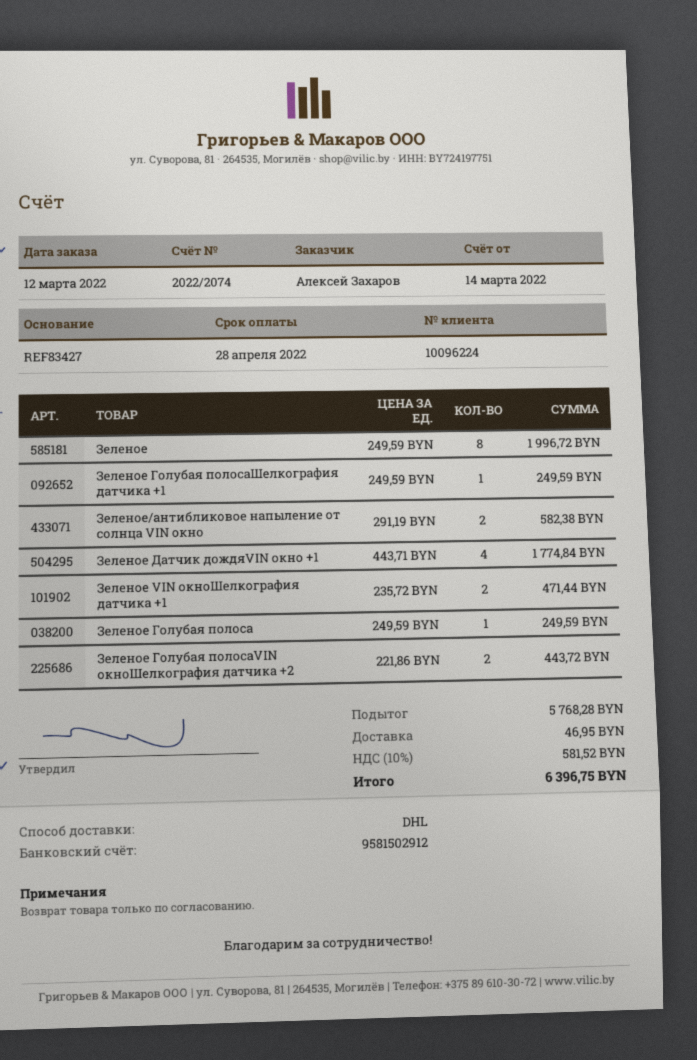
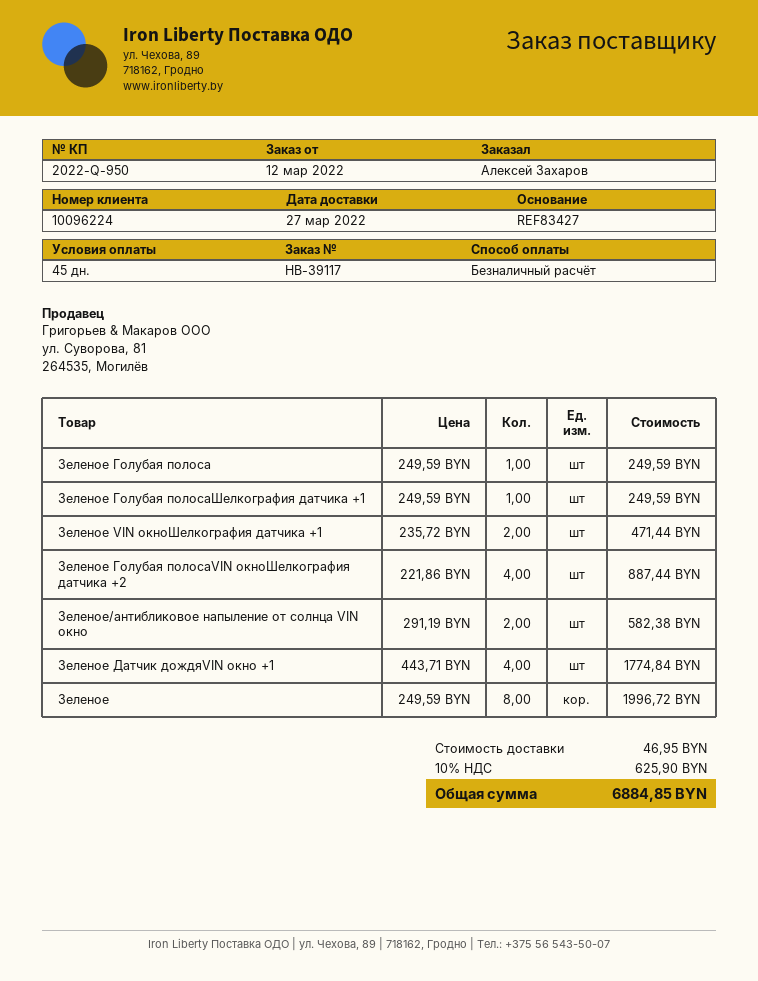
Зеленое Голубая полосаVIN окноШелкография датчика +2: 2 x 221.86 = 443.72 -> 4 x 221.86 = 887.44
tax: 10% = 581.52 -> 10% = 625.90
total: 6396.75 -> 6884.85

